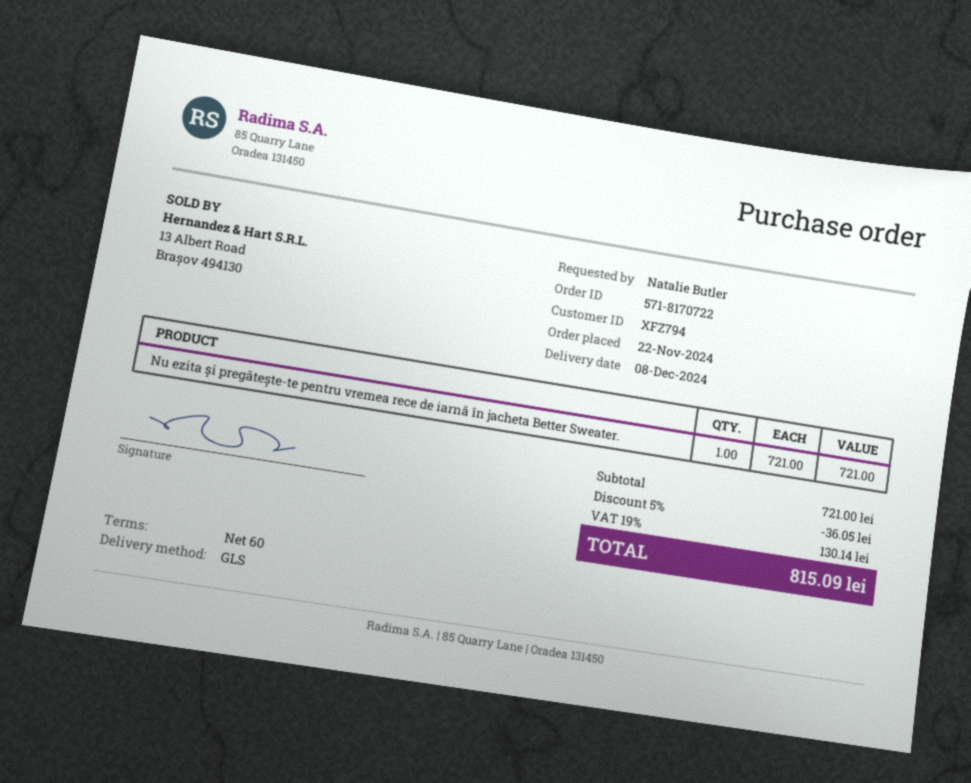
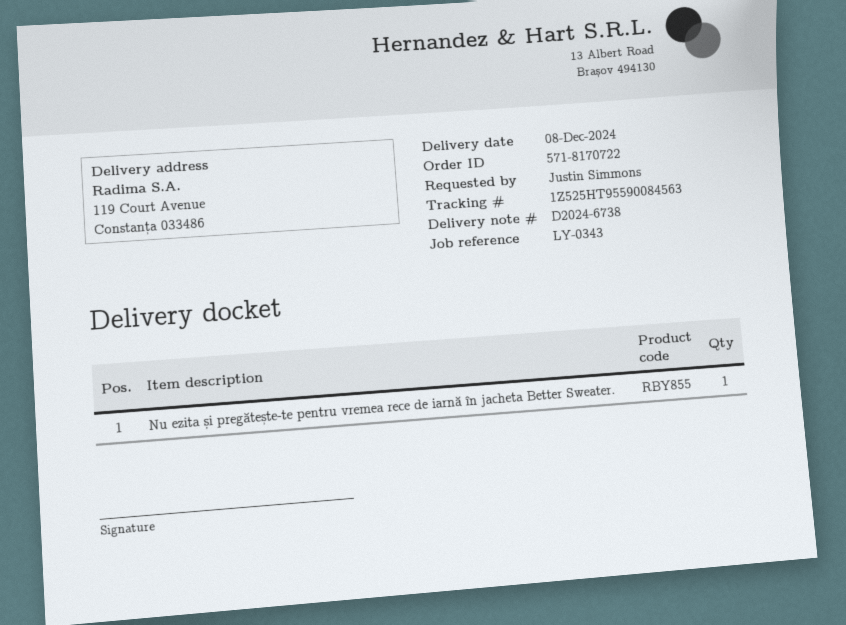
ordered by: Natalie Butler -> Justin Simmons

